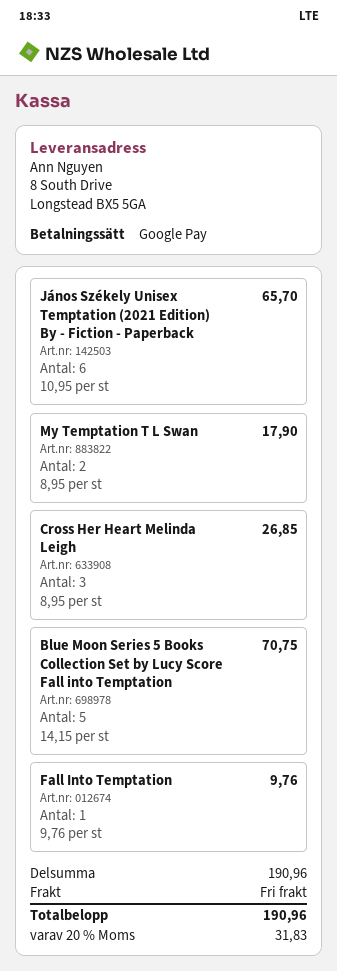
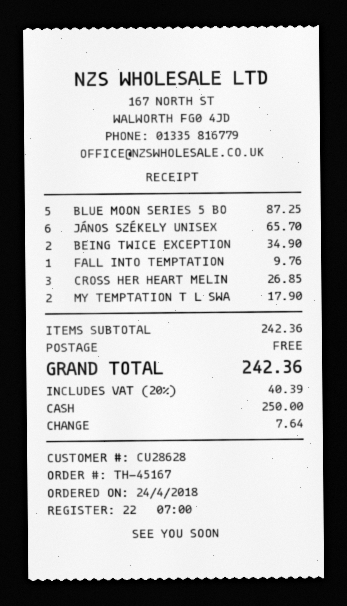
payment method: Google Pay -> cash
Blue Moon Series 5 Books Collection Set by Lucy Score Fall into Temptation: 5 for 70.75 -> 5 for 87.25
BEING TWICE EXCEPTION: none -> 2 for 34.90
subtotal: 190.96 -> 242.36
tax: 20% = 31.83 -> 20% = 40.39
total: 190.96 -> 242.36

